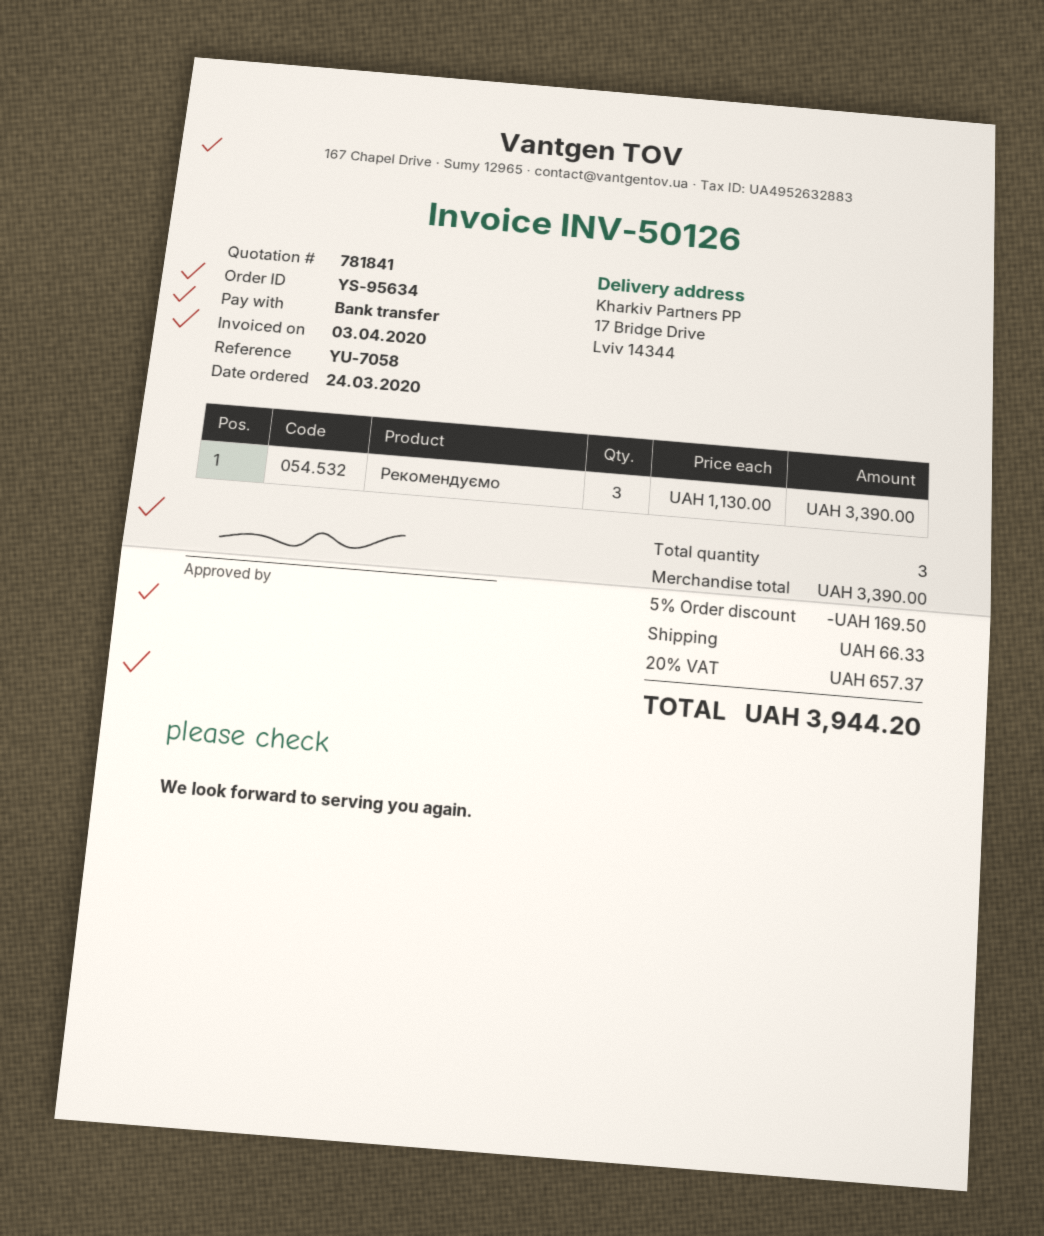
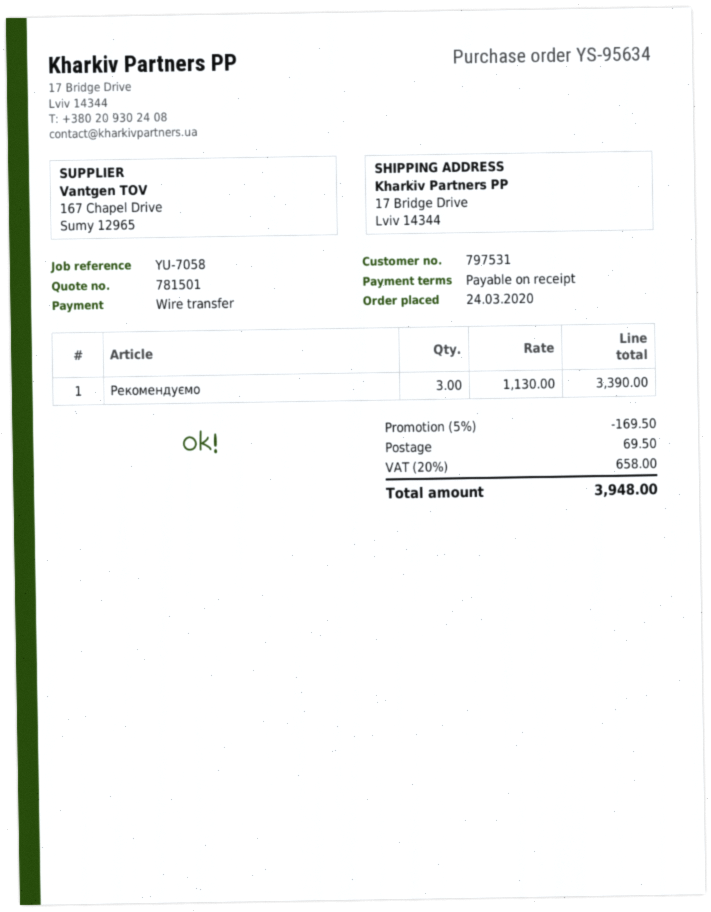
quote number: 781841 -> 781501
shipping: 66.33 -> 69.50
tax: 20% = 657.37 -> 20% = 658.00
total: 3944.20 -> 3948.00

